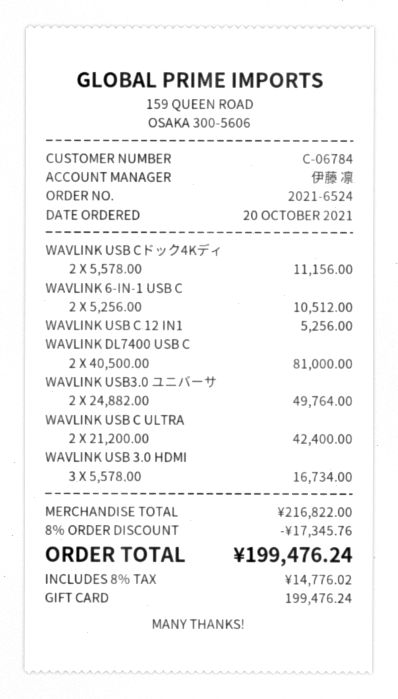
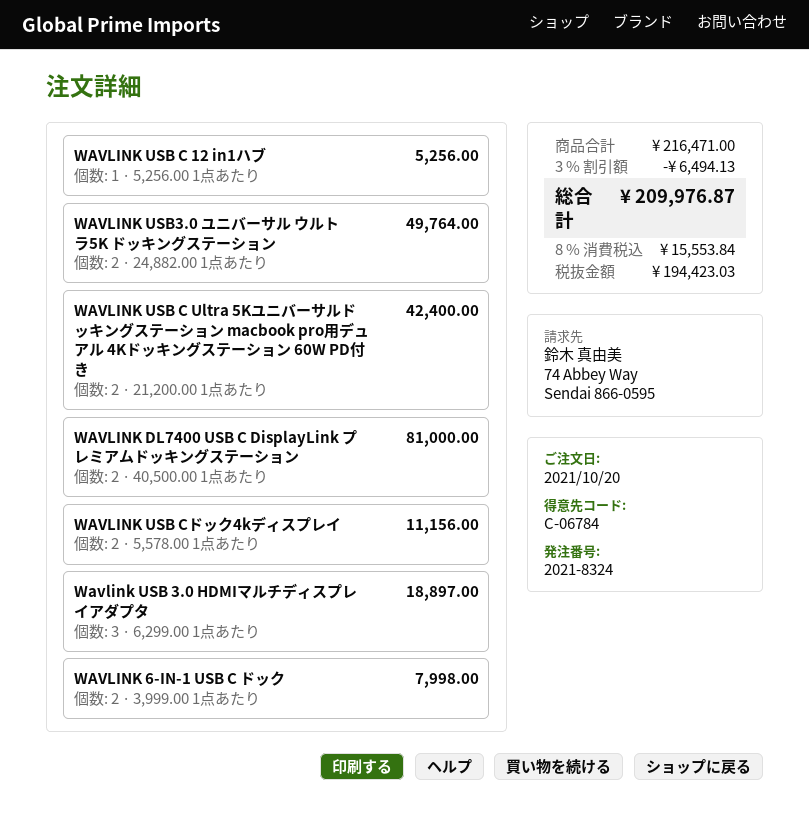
order number: 2021-6524 -> 2021-8324
WAVLINK 6-IN-1 USB C: 2 x 5256.00 = 10512.00 -> 2 x 3999.00 = 7998.00
WAVLINK USB 3.0 HDMI: 3 x 5578.00 = 16734.00 -> 3 x 6299.00 = 18897.00
subtotal: 216822.00 -> 216471.00
discount: 8% = 17345.76 -> 3% = 6494.13
tax: 8% = 14776.02 -> 8% = 15553.84
total: 199476.24 -> 209976.87

